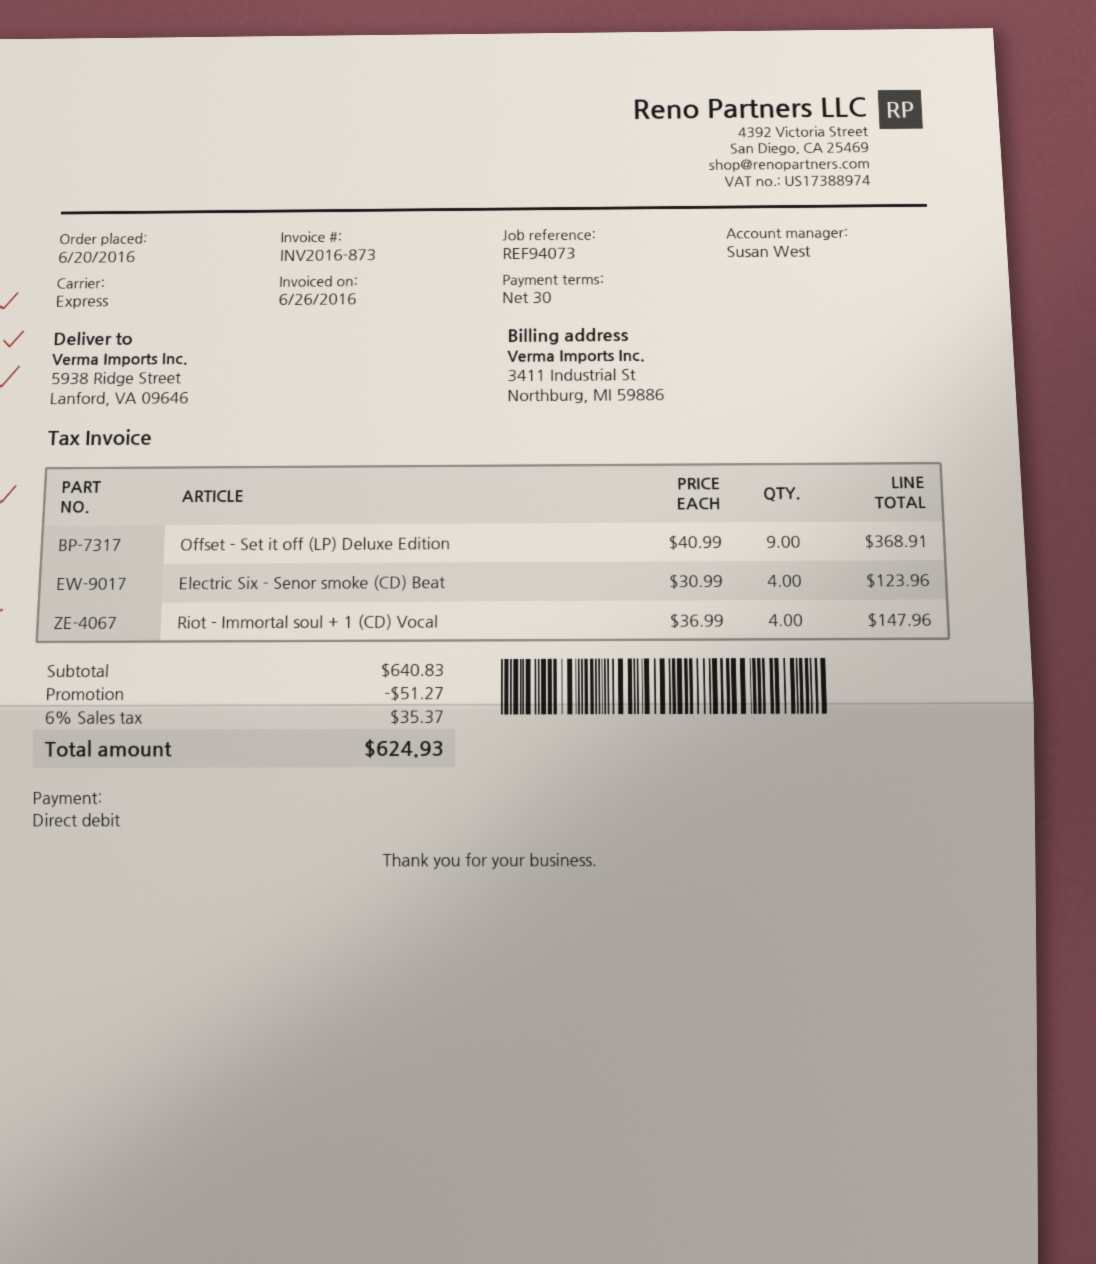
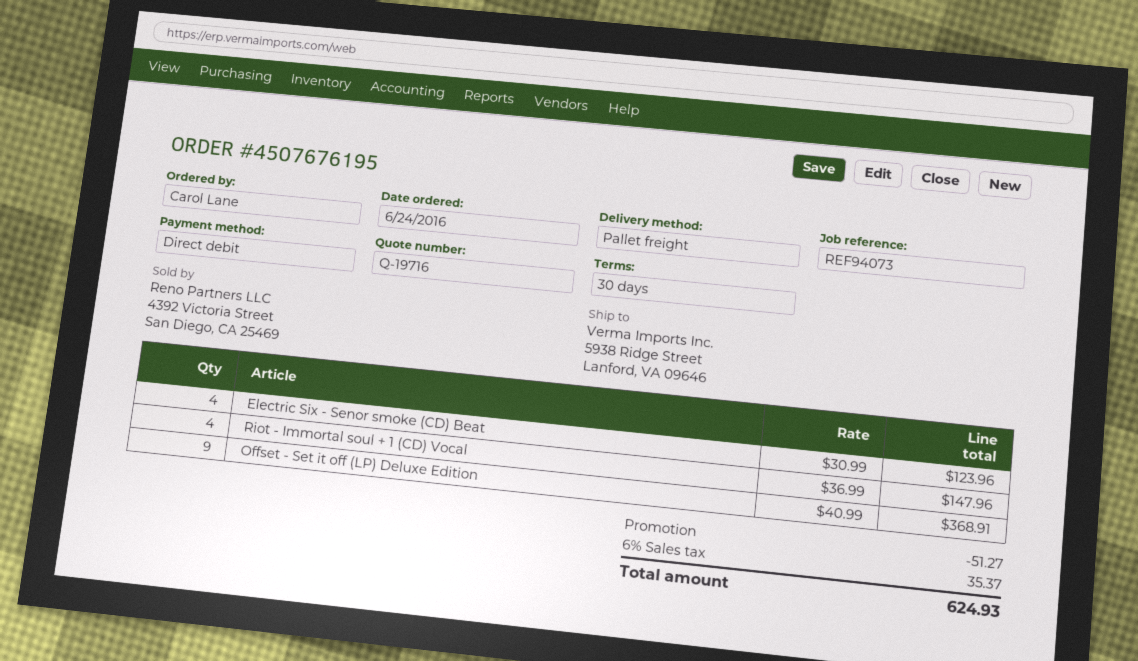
order date: 2016-06-20 -> 2016-06-24
shipping method: express -> pallet freight

